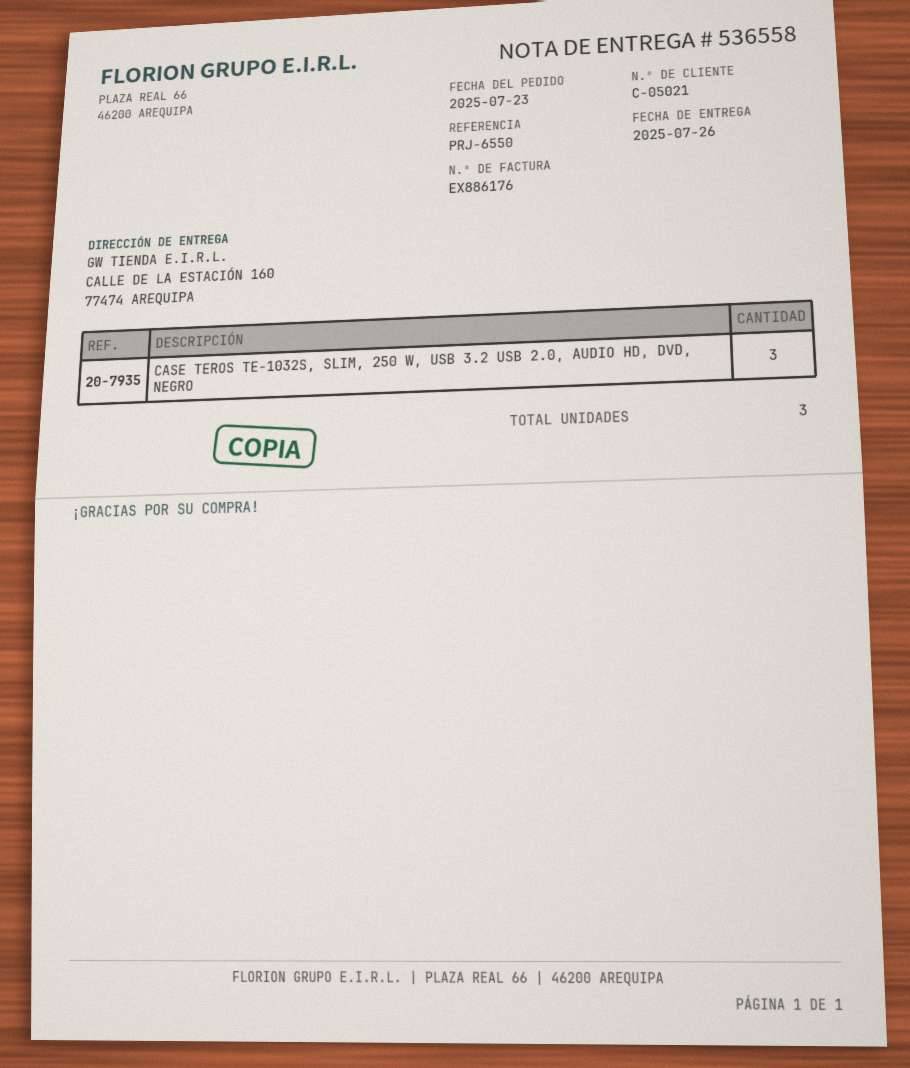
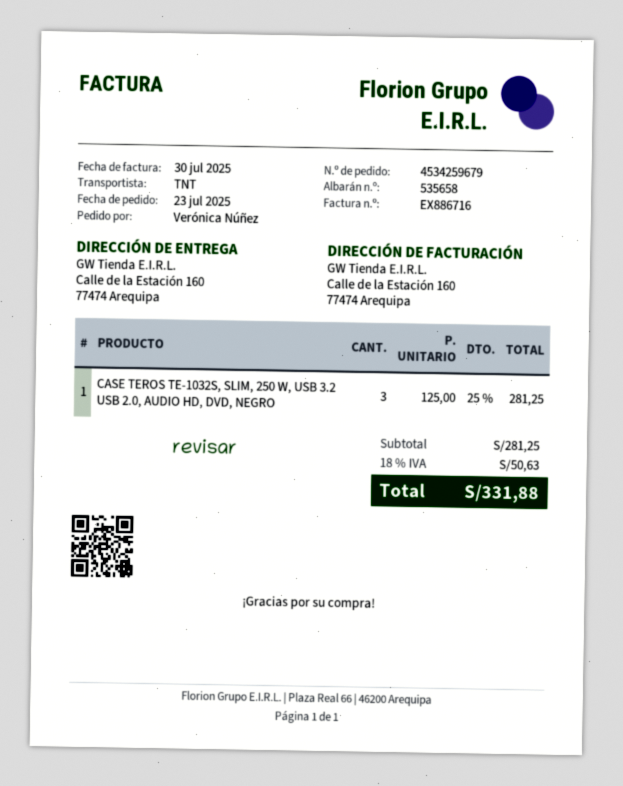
delivery note number: 536558 -> 535658
invoice number: EX886176 -> EX886716

